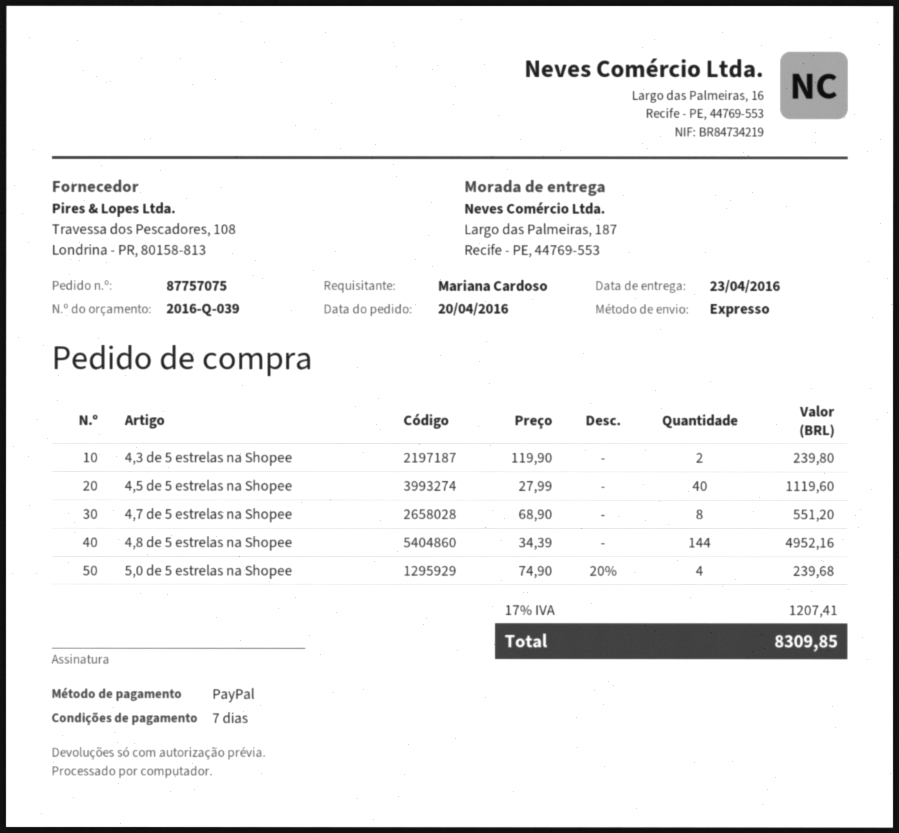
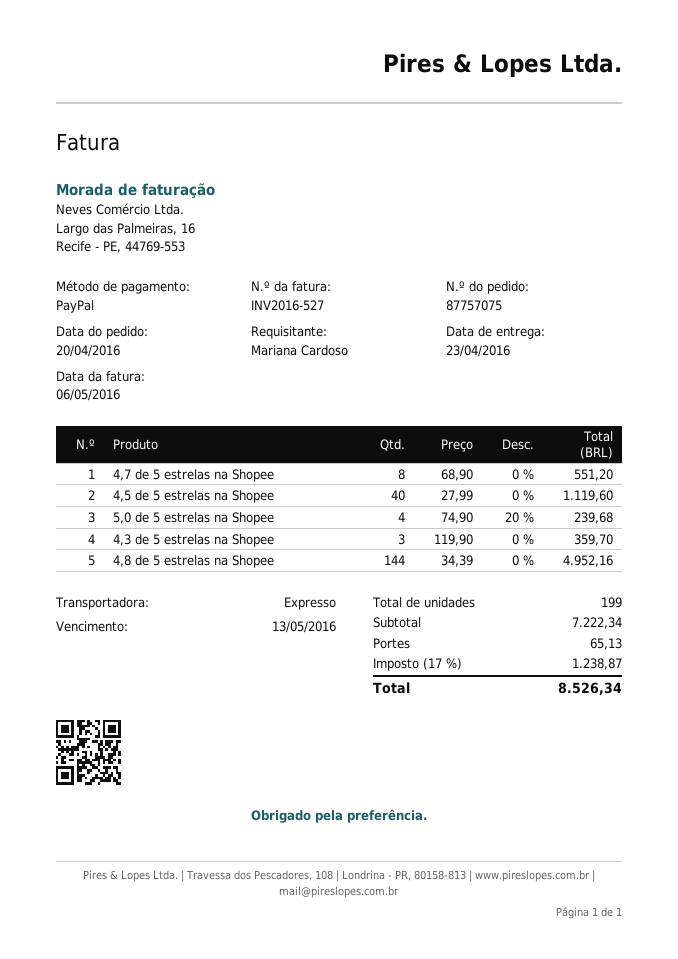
4,3 de 5 estrelas na Shopee: 2 x 119.90 = 239.80 -> 3 x 119.90 = 359.70
shipping: none -> 65.13
tax: 17% = 1207.41 -> 17% = 1238.87
total: 8309.85 -> 8526.34

